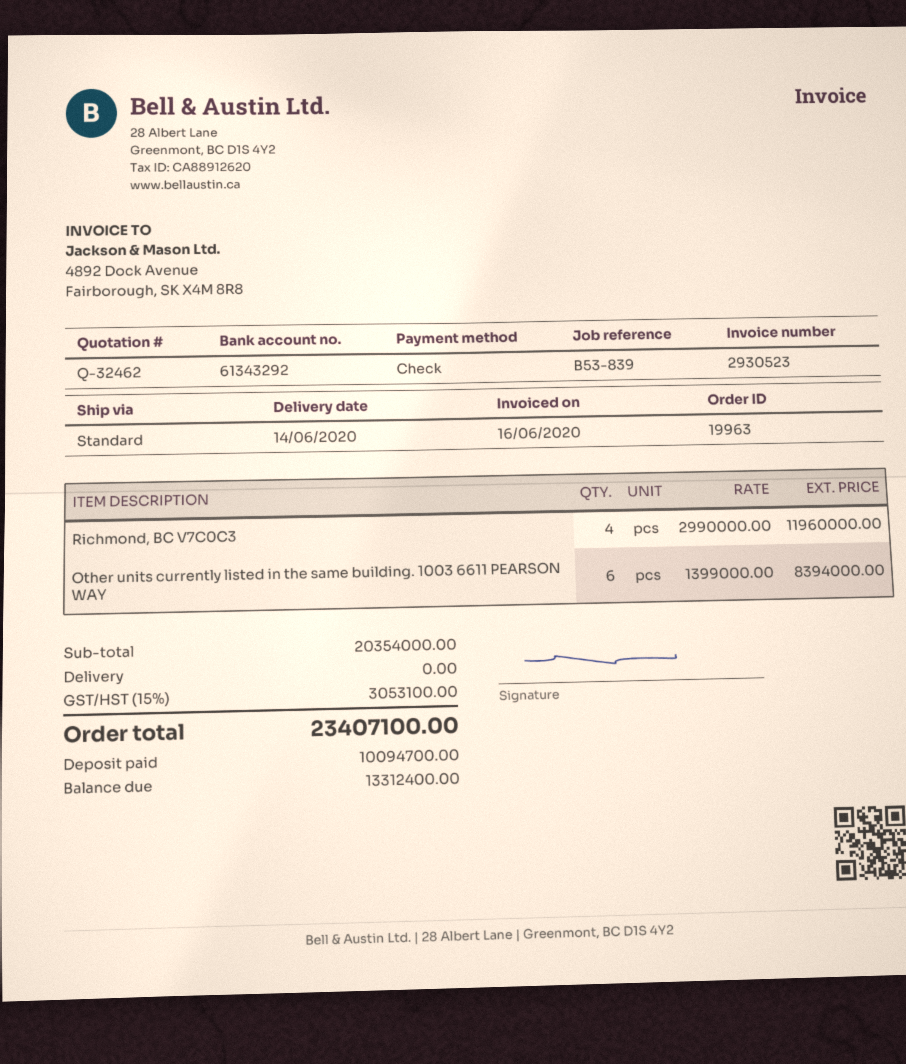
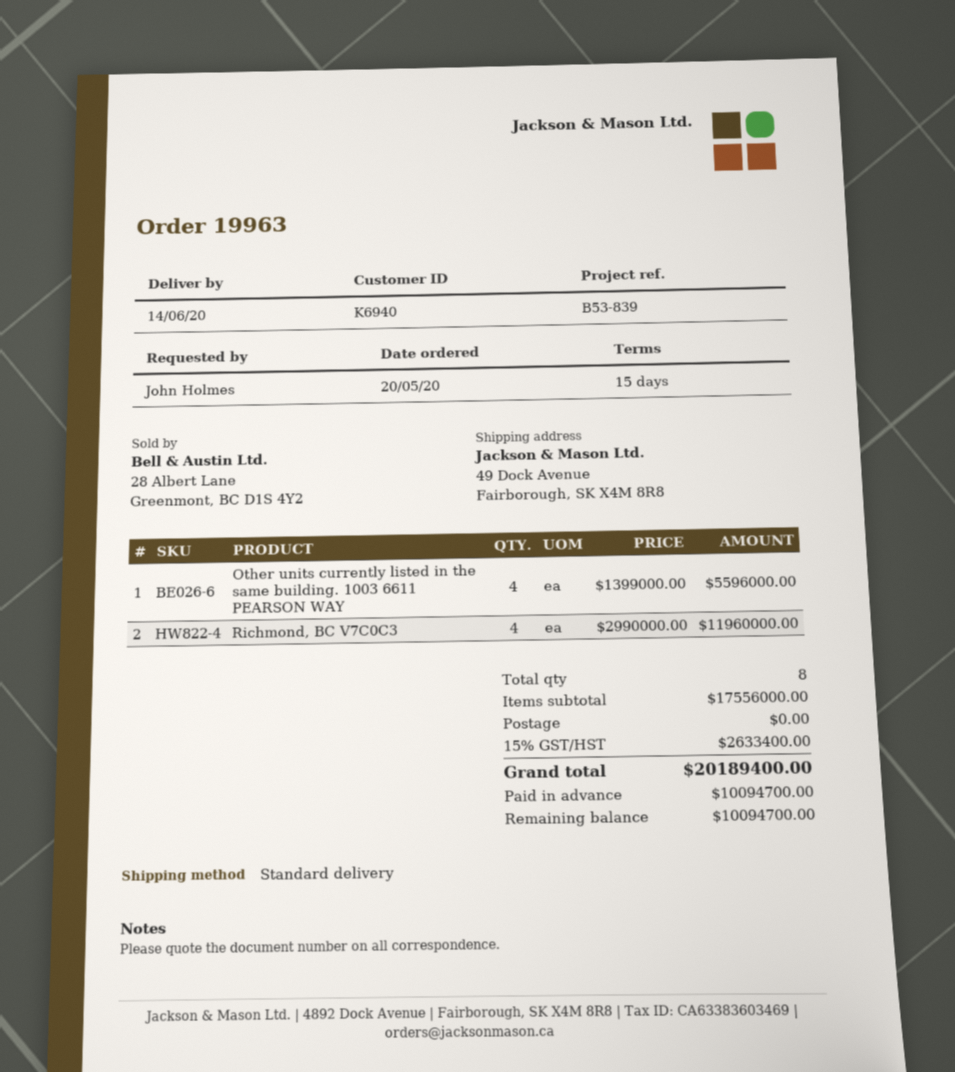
Other units currently listed in the same building. 1003 6611 PEARSON WAY: 6 x 1399000.00 = 8394000.00 -> 4 x 1399000.00 = 5596000.00
subtotal: 20354000.00 -> 17556000.00
tax: 15% = 3053100.00 -> 15% = 2633400.00
total: 23407100.00 -> 20189400.00
balance: 13312400.00 -> 10094700.00

